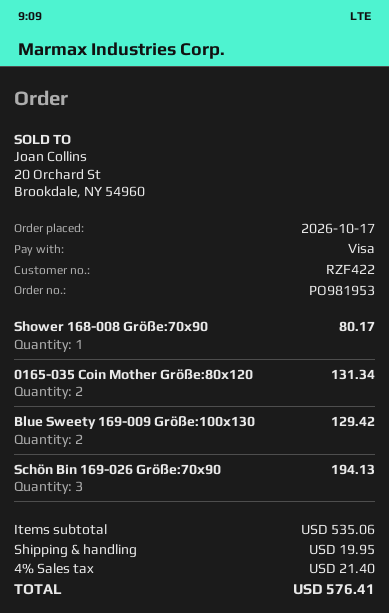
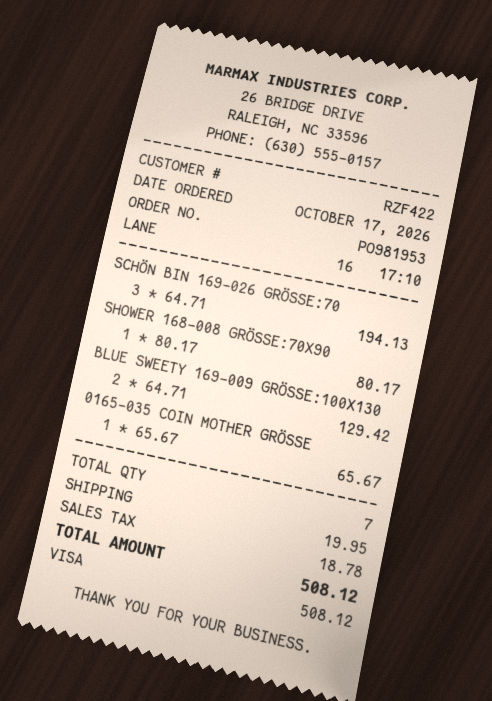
0165-035 Coin Mother Größe:80x120: 2 for 131.34 -> 1 for 65.67
tax: 21.40 -> 18.78
total: 576.41 -> 508.12

